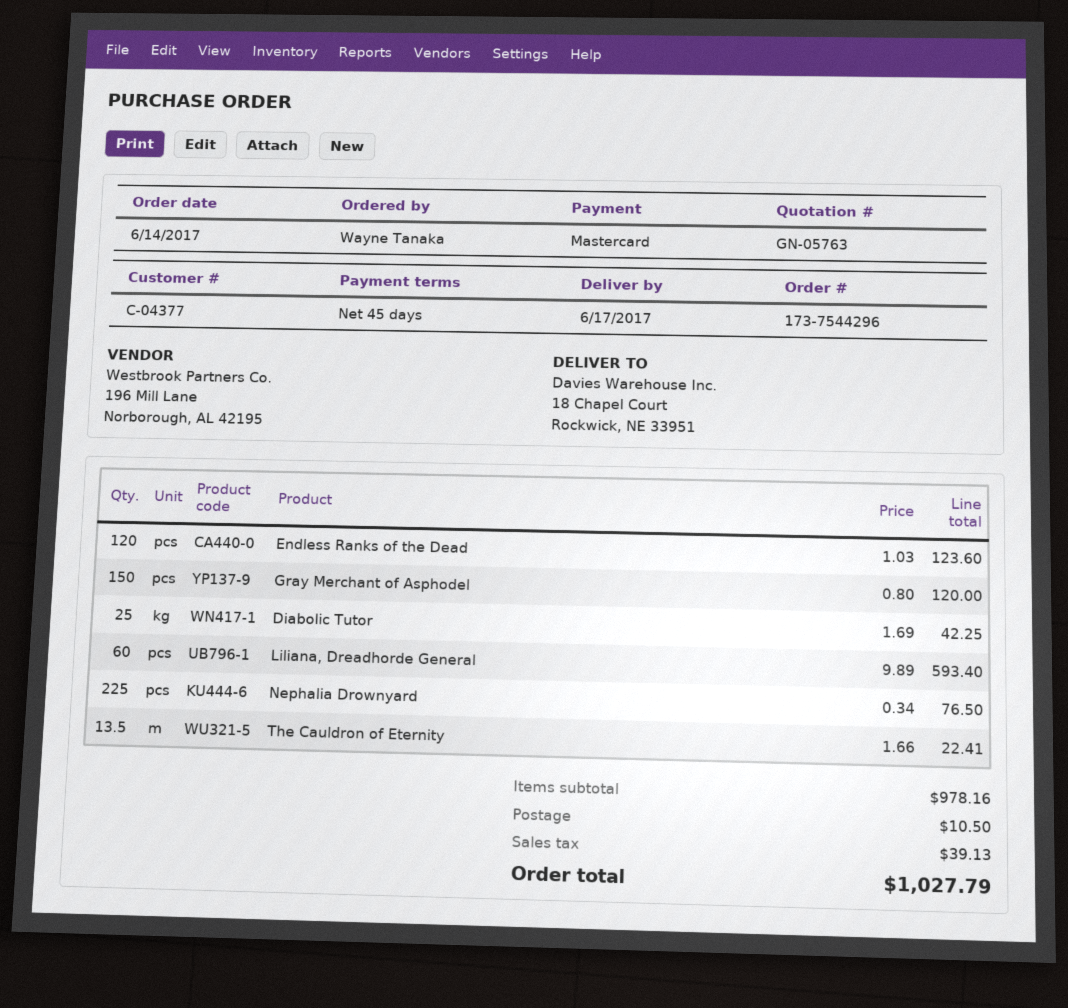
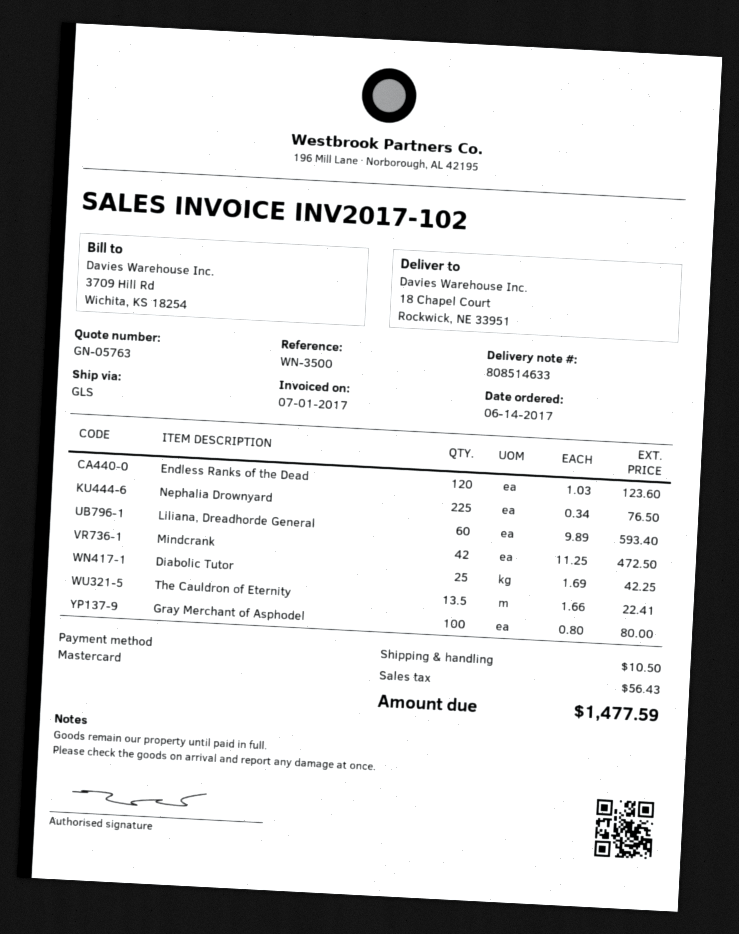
Gray Merchant of Asphodel: 150 x 0.80 = 120.00 -> 100 x 0.80 = 80.00
Mindcrank: none -> 42 x 11.25 = 472.50
tax: 39.13 -> 56.43
total: 1027.79 -> 1477.59

